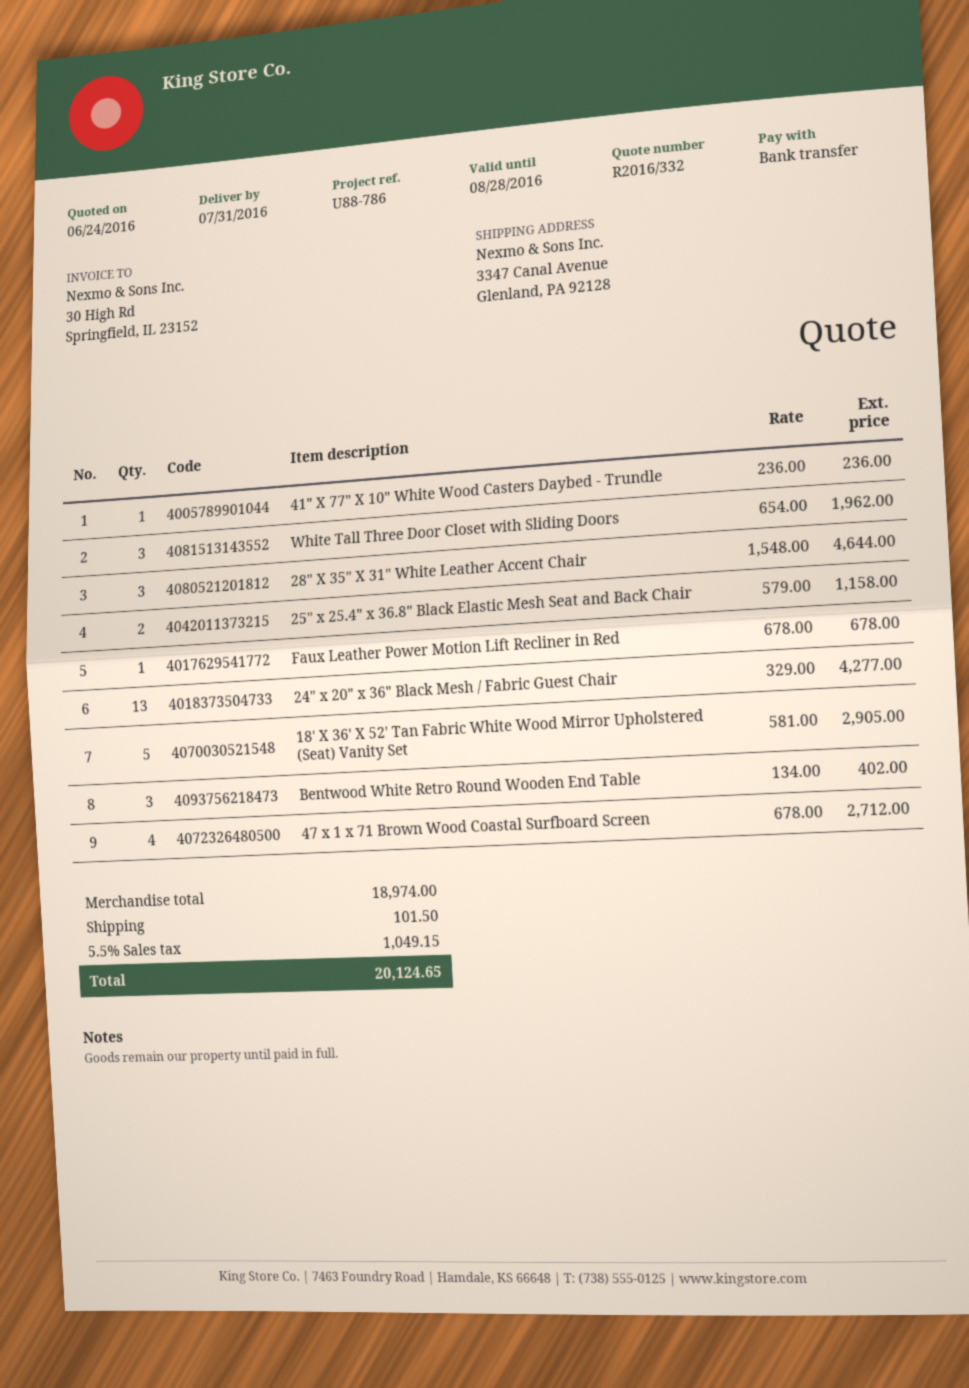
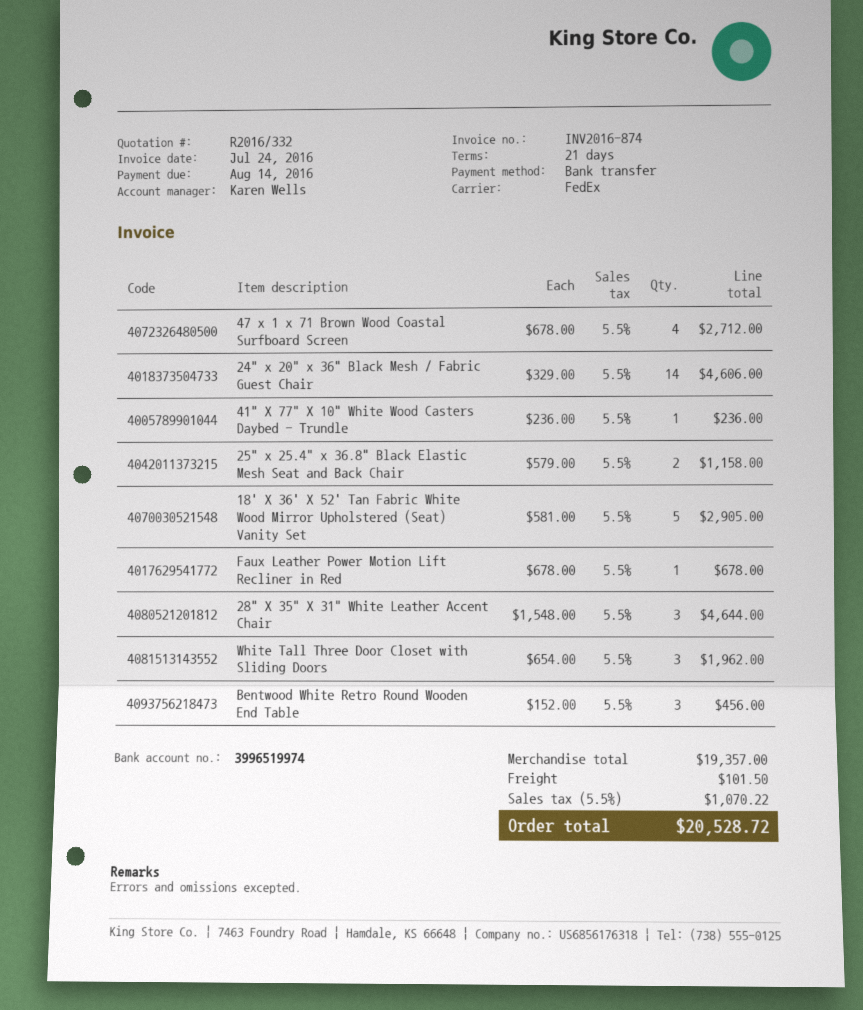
24" x 20" x 36" Black Mesh / Fabric Guest Chair: 13 x 329.00 = 4277.00 -> 14 x 329.00 = 4606.00
Bentwood White Retro Round Wooden End Table: 3 x 134.00 = 402.00 -> 3 x 152.00 = 456.00
subtotal: 18974.00 -> 19357.00
tax: 5.5% = 1049.15 -> 5.5% = 1070.22
total: 20124.65 -> 20528.72

